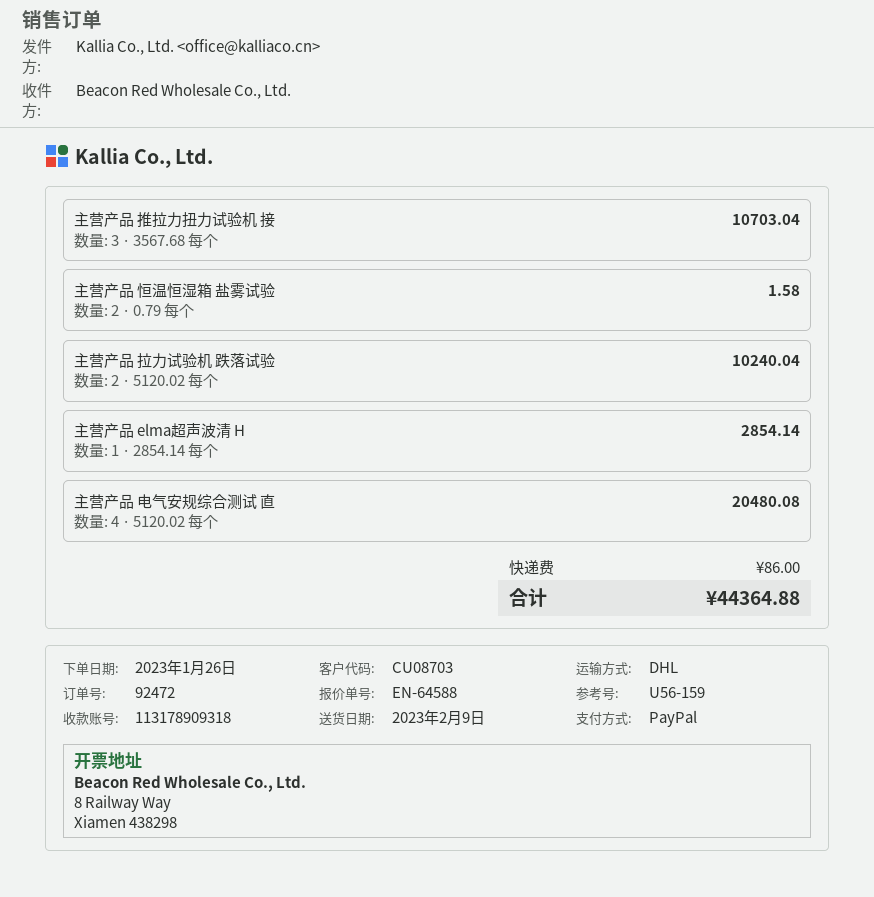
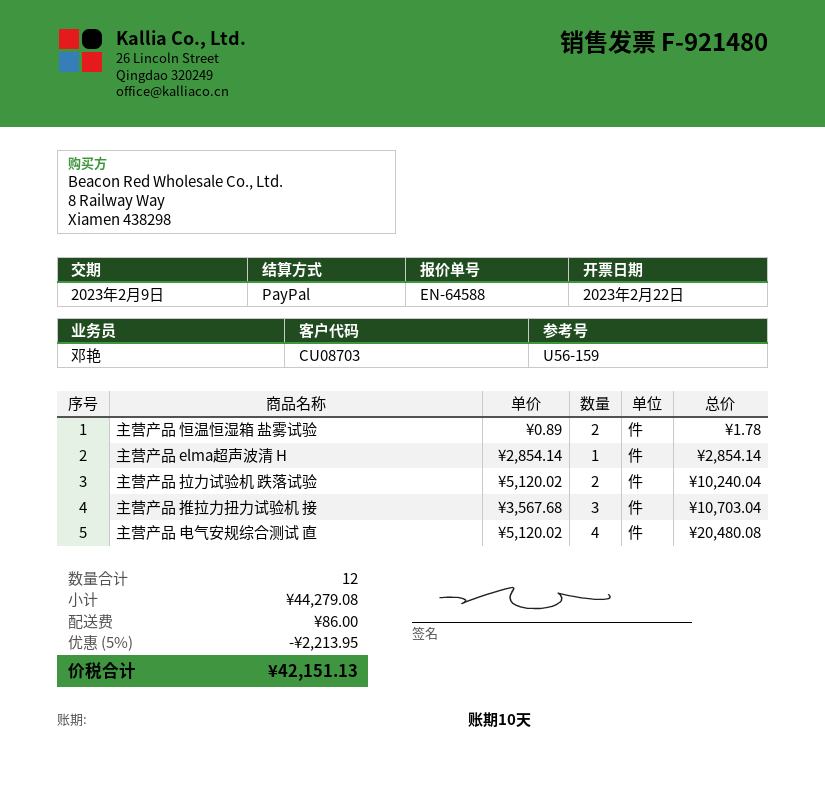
主营产品 恒温恒湿箱 盐雾试验: 2 x 0.79 = 1.58 -> 2 x 0.89 = 1.78
discount: none -> 5% = 2213.95
total: 44364.88 -> 42151.13

